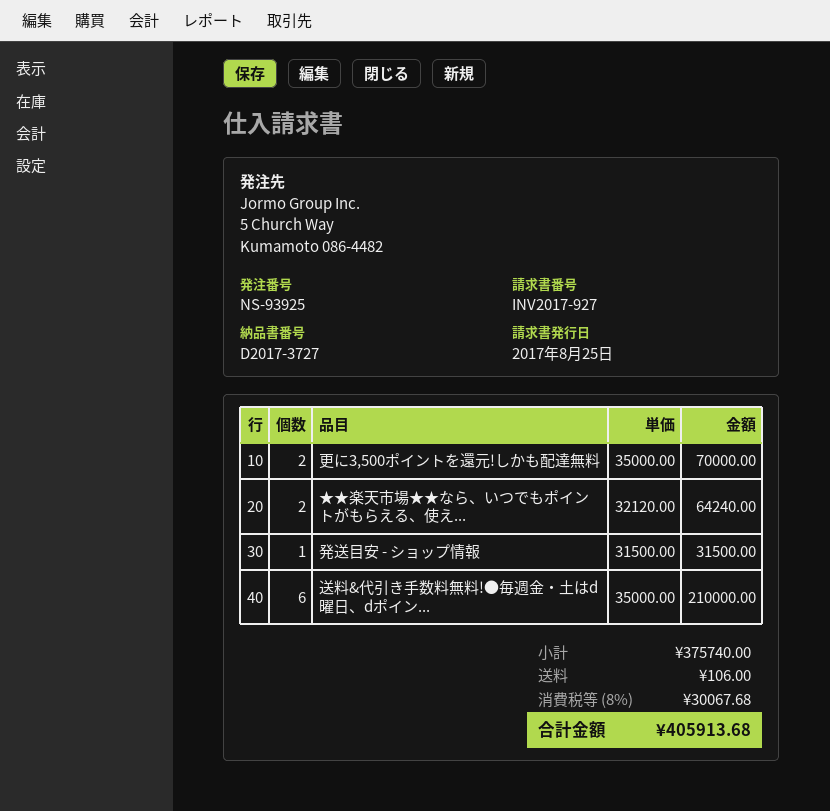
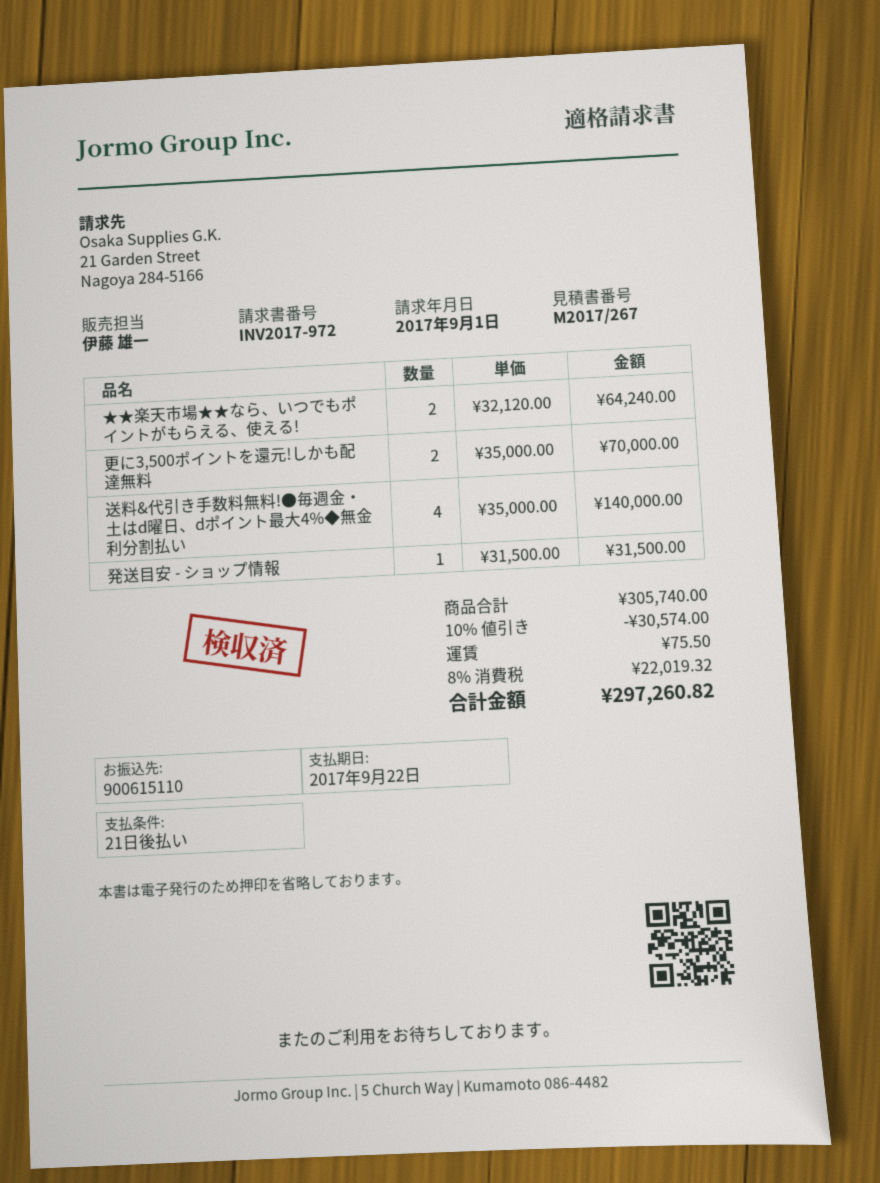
invoice number: INV2017-927 -> INV2017-972
invoice date: 2017-08-25 -> 2017-09-01
送料&代引き手数料無料!●毎週金・土はd曜日、dポイン...: 6 x 35000.00 = 210000.00 -> 4 x 35000.00 = 140000.00
subtotal: 375740.00 -> 305740.00
discount: none -> 10% = 30574.00
shipping: 106.00 -> 75.50
tax: 8% = 30067.68 -> 8% = 22019.32
total: 405913.68 -> 297260.82

